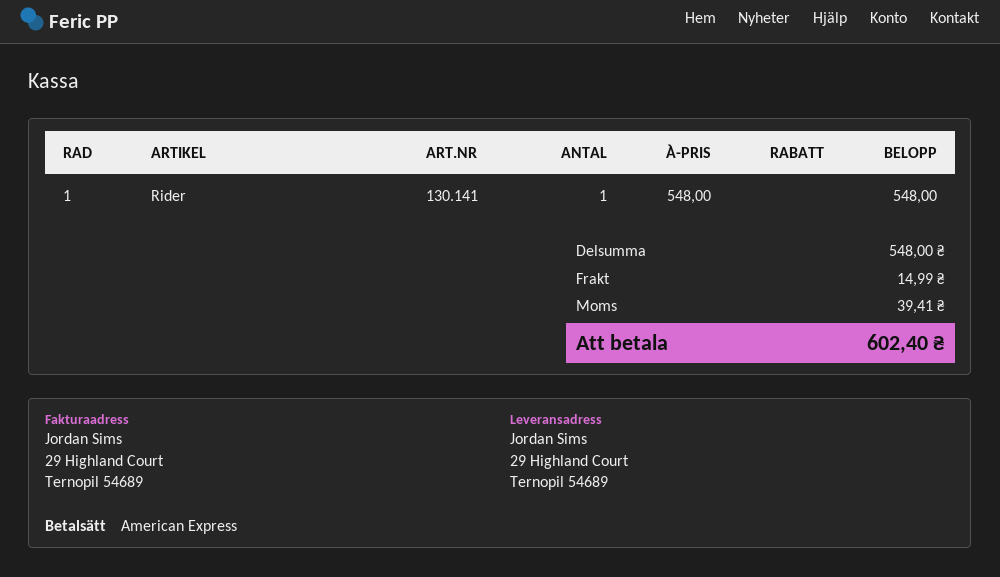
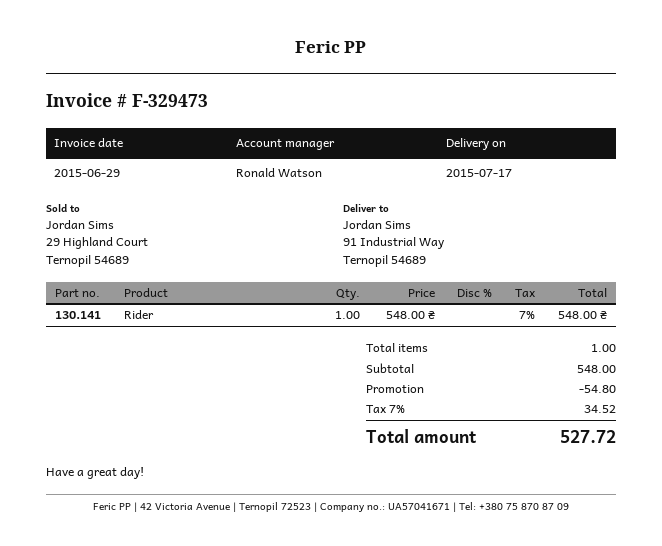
ship to: 29 Highland Court, Ternopil 54689 -> 91 Industrial Way, Ternopil 54689
discount: none -> 54.80
shipping: 14.99 -> none
tax: 39.41 -> 34.52
total: 602.40 -> 527.72

